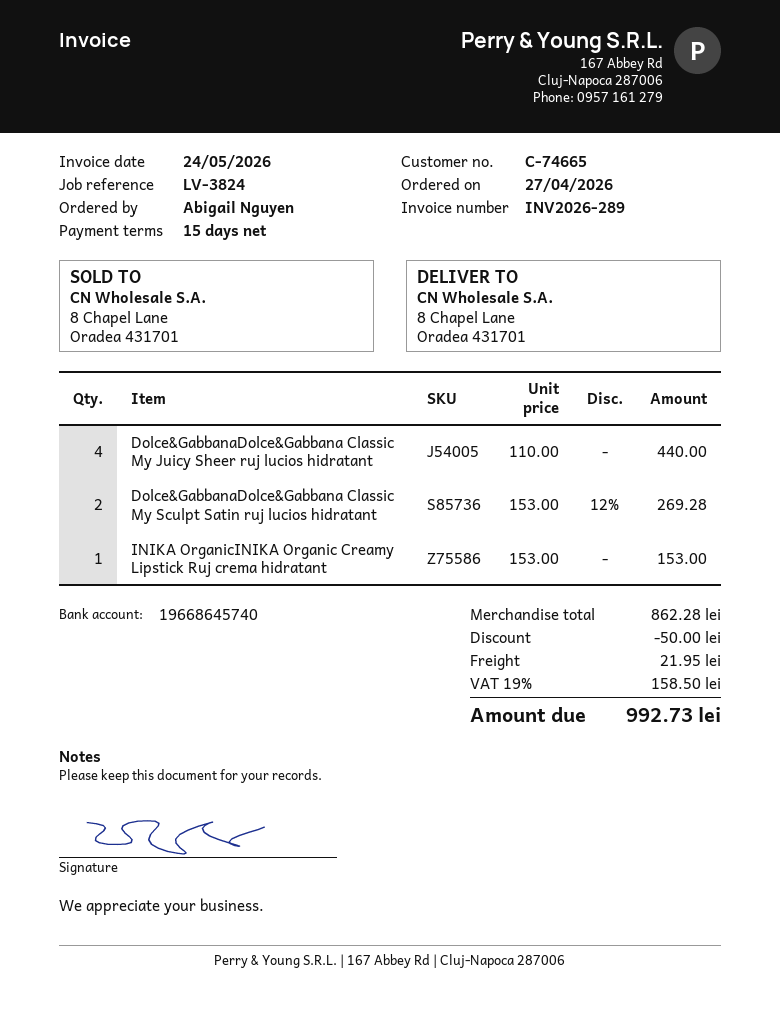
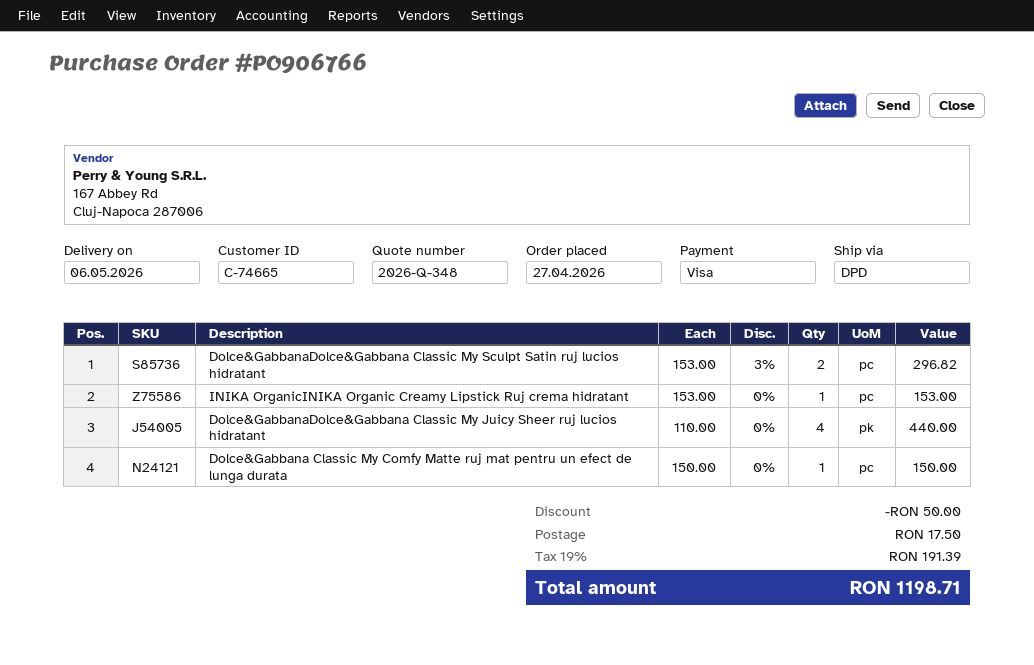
Dolce&GabbanaDolce&Gabbana Classic My Sculpt Satin ruj lucios hidratant: 2 x 153.00 - 12% = 269.28 -> 2 x 153.00 - 3% = 296.82
Dolce&Gabbana Classic My Comfy Matte ruj mat pentru un efect de lunga durata: none -> 1 x 150.00 = 150.00
shipping: 21.95 -> 17.50
tax: 19% = 158.50 -> 19% = 191.39
total: 992.73 -> 1198.71

